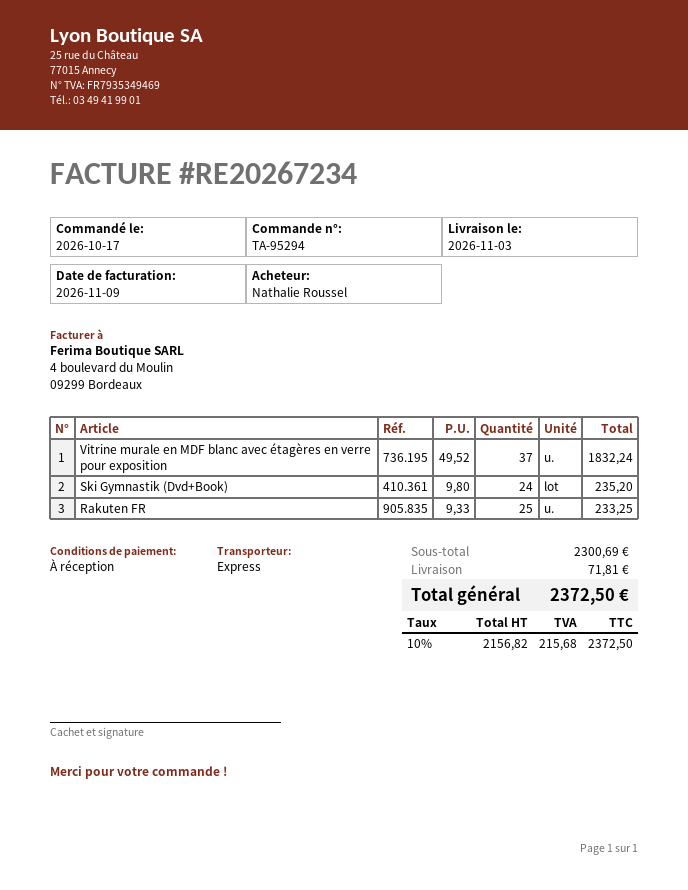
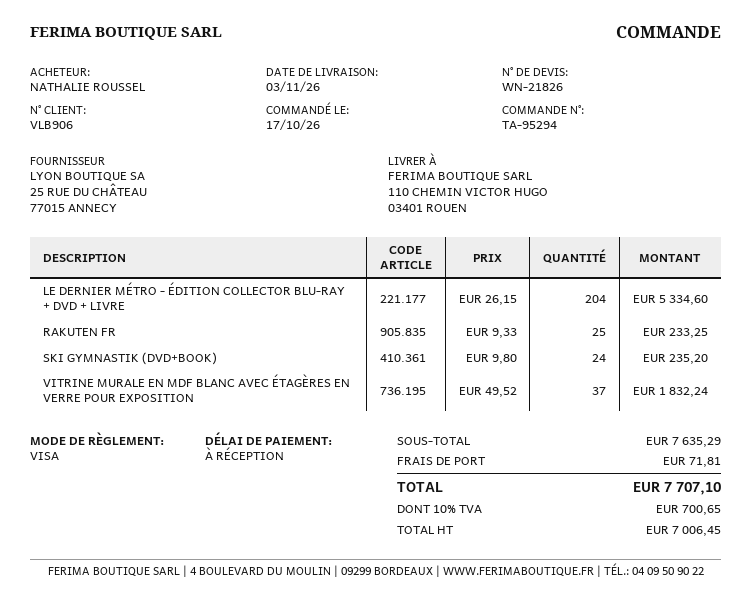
LE DERNIER MÉTRO - ÉDITION COLLECTOR BLU-RAY + DVD + LIVRE: none -> 204 x 26.15 = 5334.60
subtotal: 2300.69 -> 7635.29
net: 2156.82 -> 7006.45
tax: 10% = 215.68 -> 10% = 700.65
total: 2372.50 -> 7707.10

